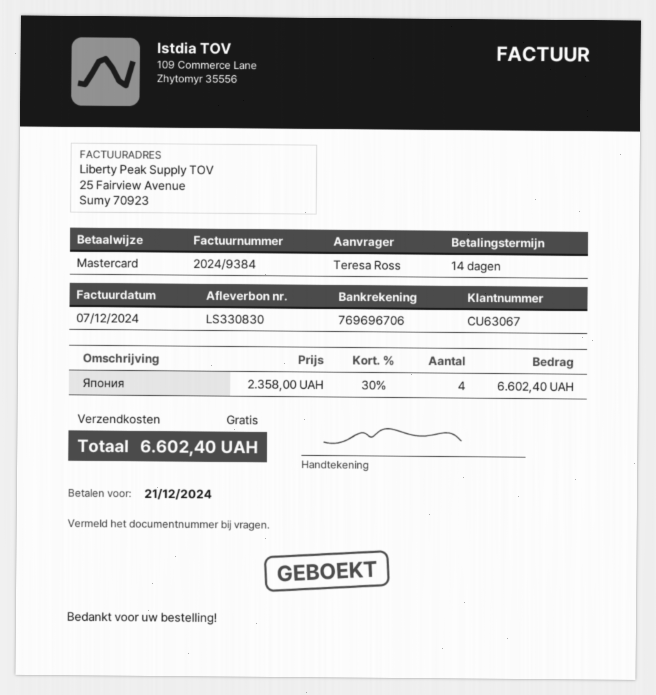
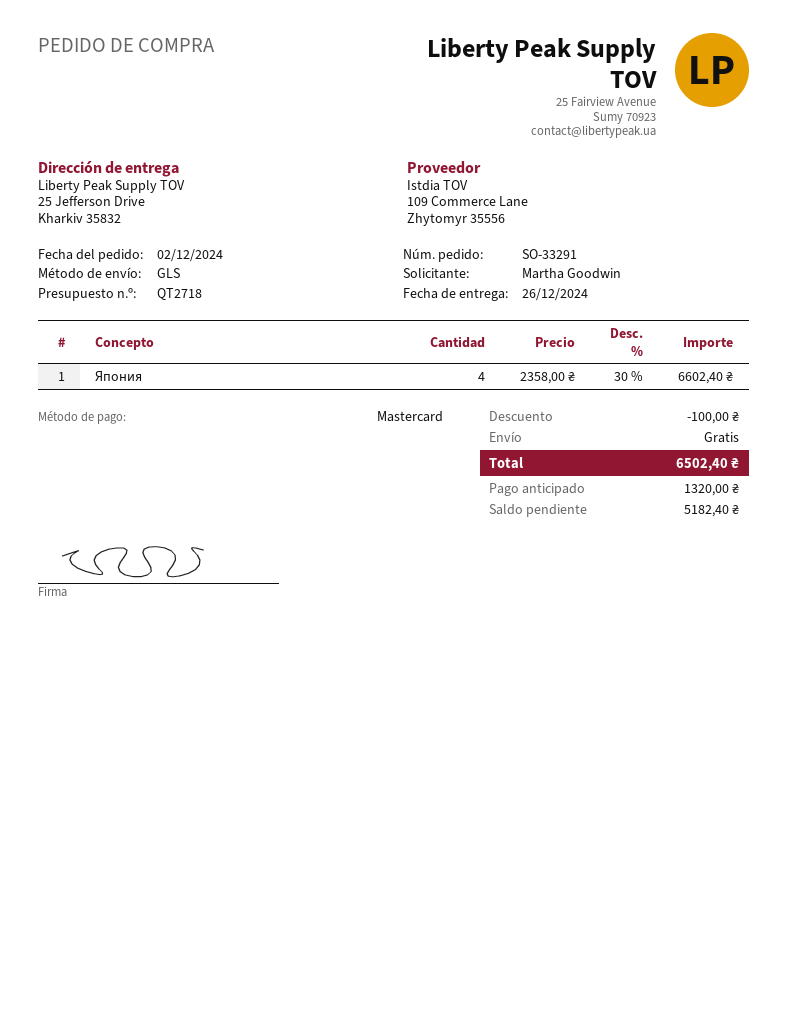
ordered by: Teresa Ross -> Martha Goodwin
discount: none -> 100.00
total: 6602.40 -> 6502.40

